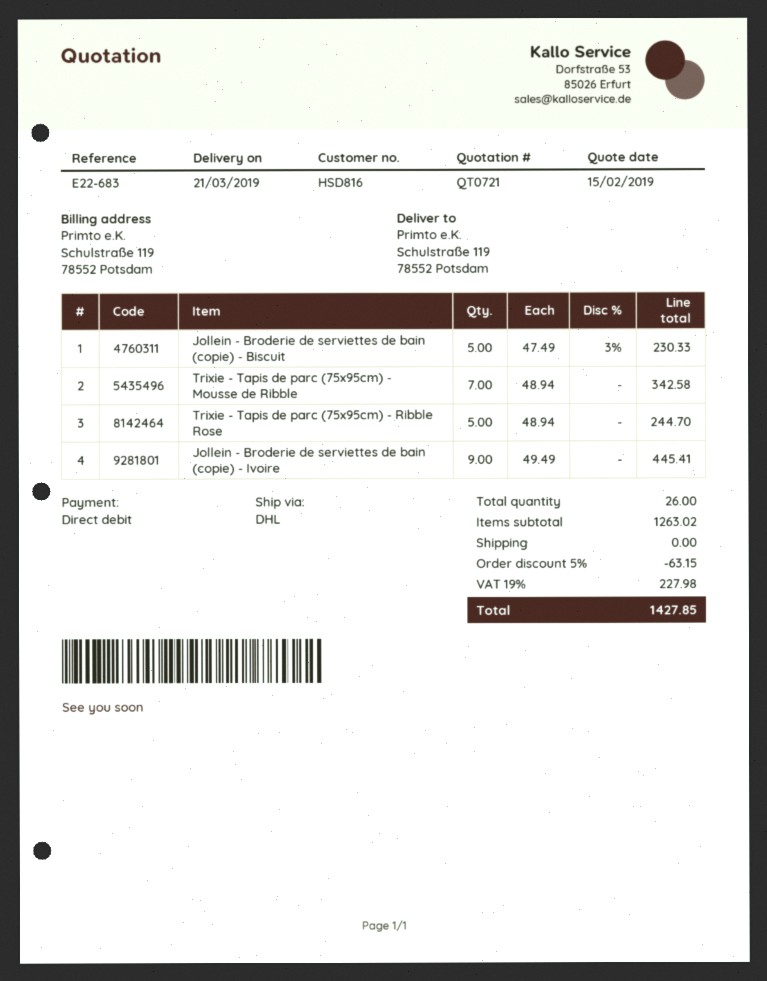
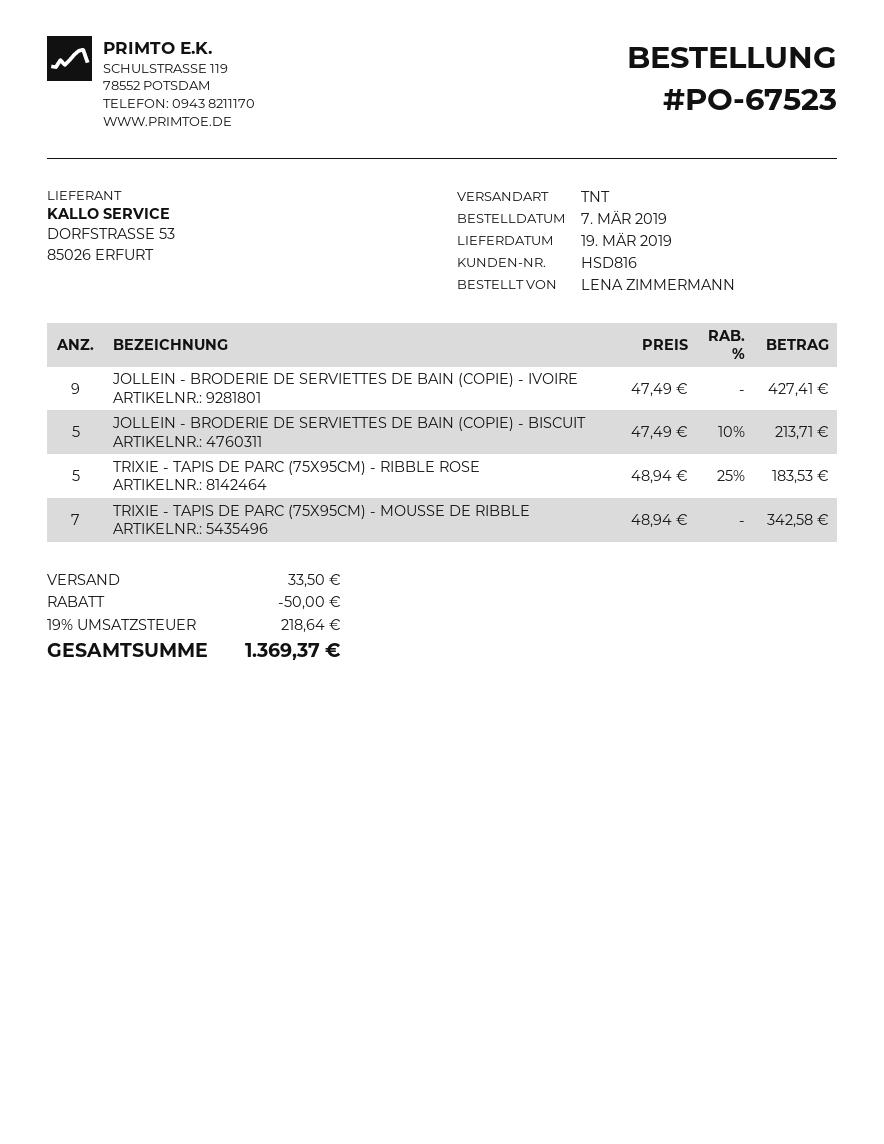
delivery date: 2019-03-21 -> 2019-03-19
shipping method: DHL -> TNT
Jollein - Broderie de serviettes de bain (copie) - Biscuit: 5 x 47.49 - 3% = 230.33 -> 5 x 47.49 - 10% = 213.71
Trixie - Tapis de parc (75x95cm) - Ribble Rose: 5 x 48.94 = 244.70 -> 5 x 48.94 - 25% = 183.53
Jollein - Broderie de serviettes de bain (copie) - Ivoire: 9 x 49.49 = 445.41 -> 9 x 47.49 = 427.41
discount: 63.15 -> 50.00
shipping: 0.00 -> 33.50
tax: 19% = 227.98 -> 19% = 218.64
total: 1427.85 -> 1369.37

